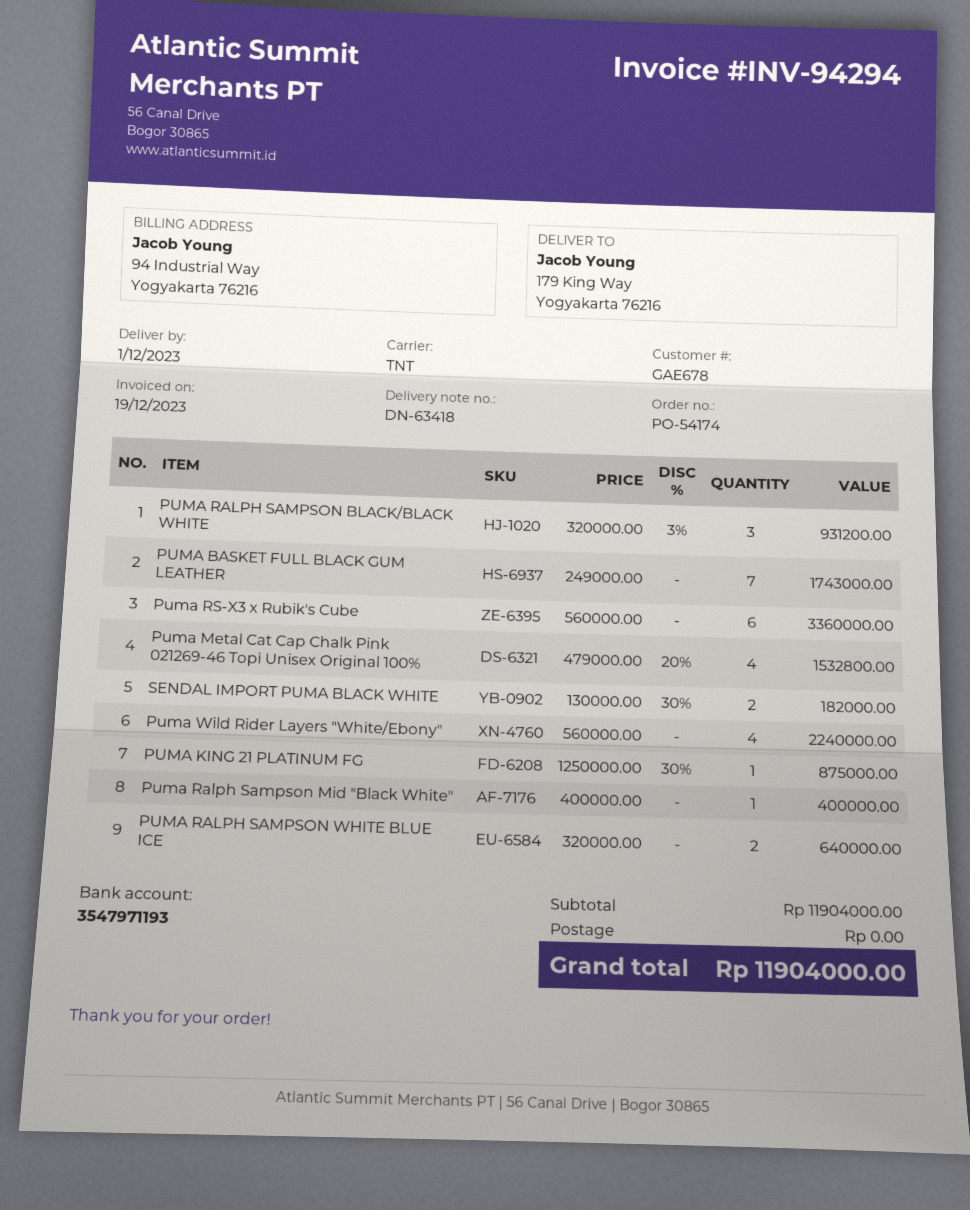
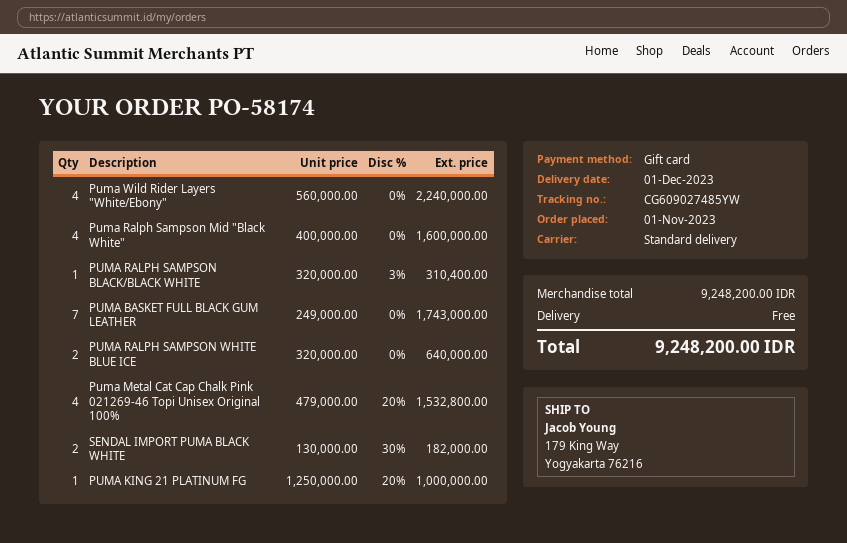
order number: PO-54174 -> PO-58174
shipping method: TNT -> standard
PUMA RALPH SAMPSON BLACK/BLACK WHITE: 3 x 320000.00 - 3% = 931200.00 -> 1 x 320000.00 - 3% = 310400.00
Puma RS-X3 x Rubik's Cube: 6 x 560000.00 = 3360000.00 -> none
PUMA KING 21 PLATINUM FG: 1 x 1250000.00 - 30% = 875000.00 -> 1 x 1250000.00 - 20% = 1000000.00
Puma Ralph Sampson Mid "Black White": 1 x 400000.00 = 400000.00 -> 4 x 400000.00 = 1600000.00
subtotal: 11904000.00 -> 9248200.00
total: 11904000.00 -> 9248200.00

